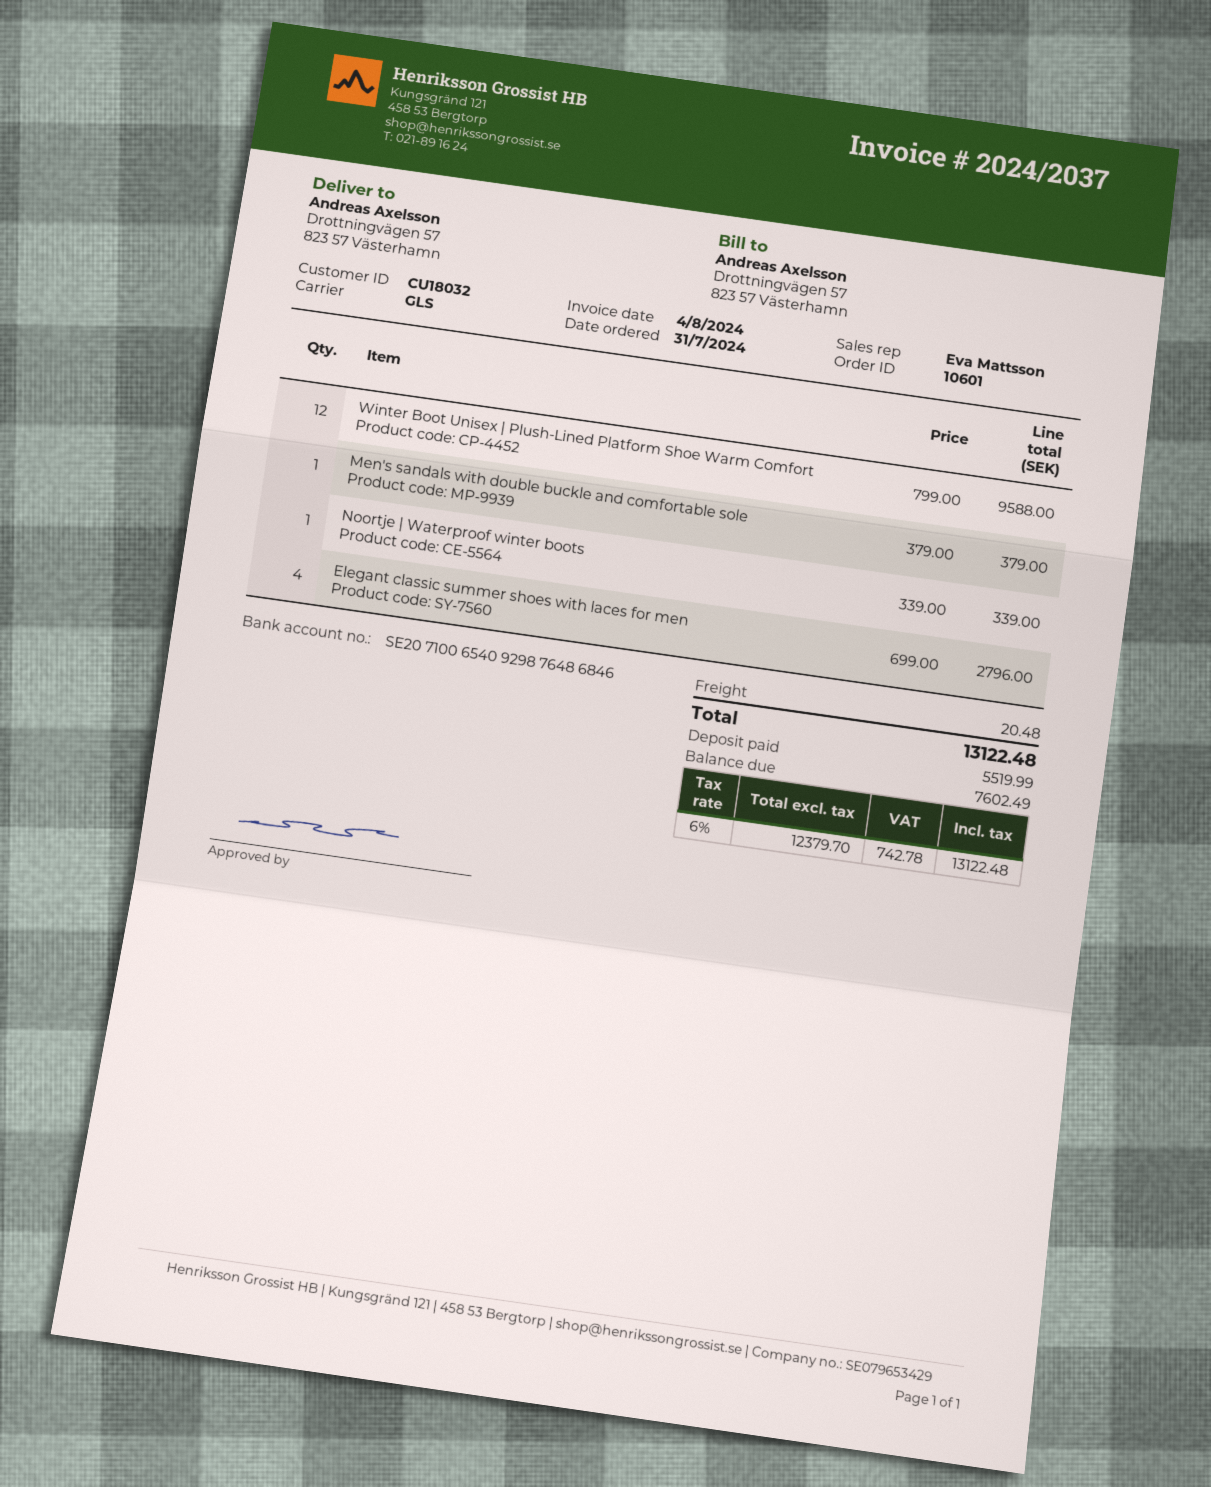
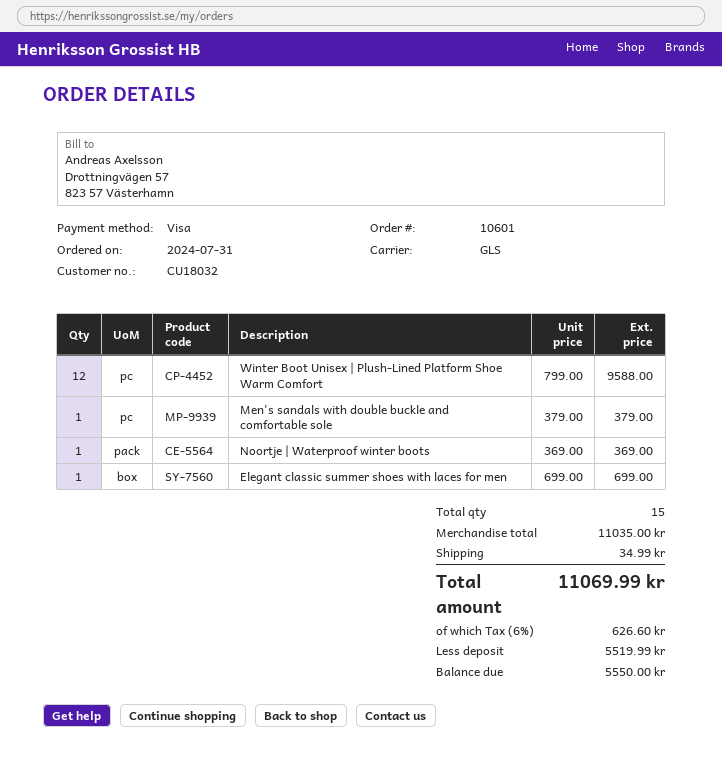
Noortje | Waterproof winter boots: 1 x 339.00 = 339.00 -> 1 x 369.00 = 369.00
Elegant classic summer shoes with laces for men: 4 x 699.00 = 2796.00 -> 1 x 699.00 = 699.00
shipping: 20.48 -> 34.99
tax: 6% = 742.78 -> 6% = 626.60
total: 13122.48 -> 11069.99
balance: 7602.49 -> 5550.00

